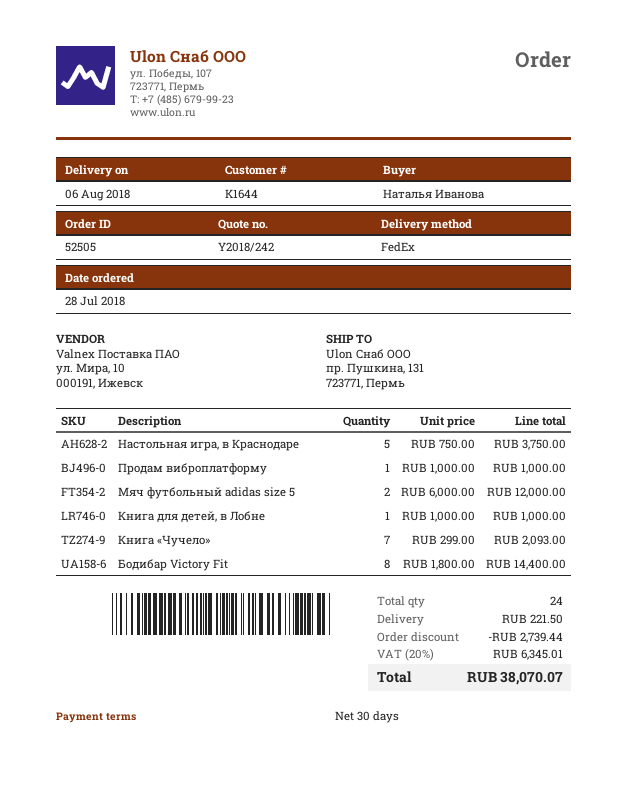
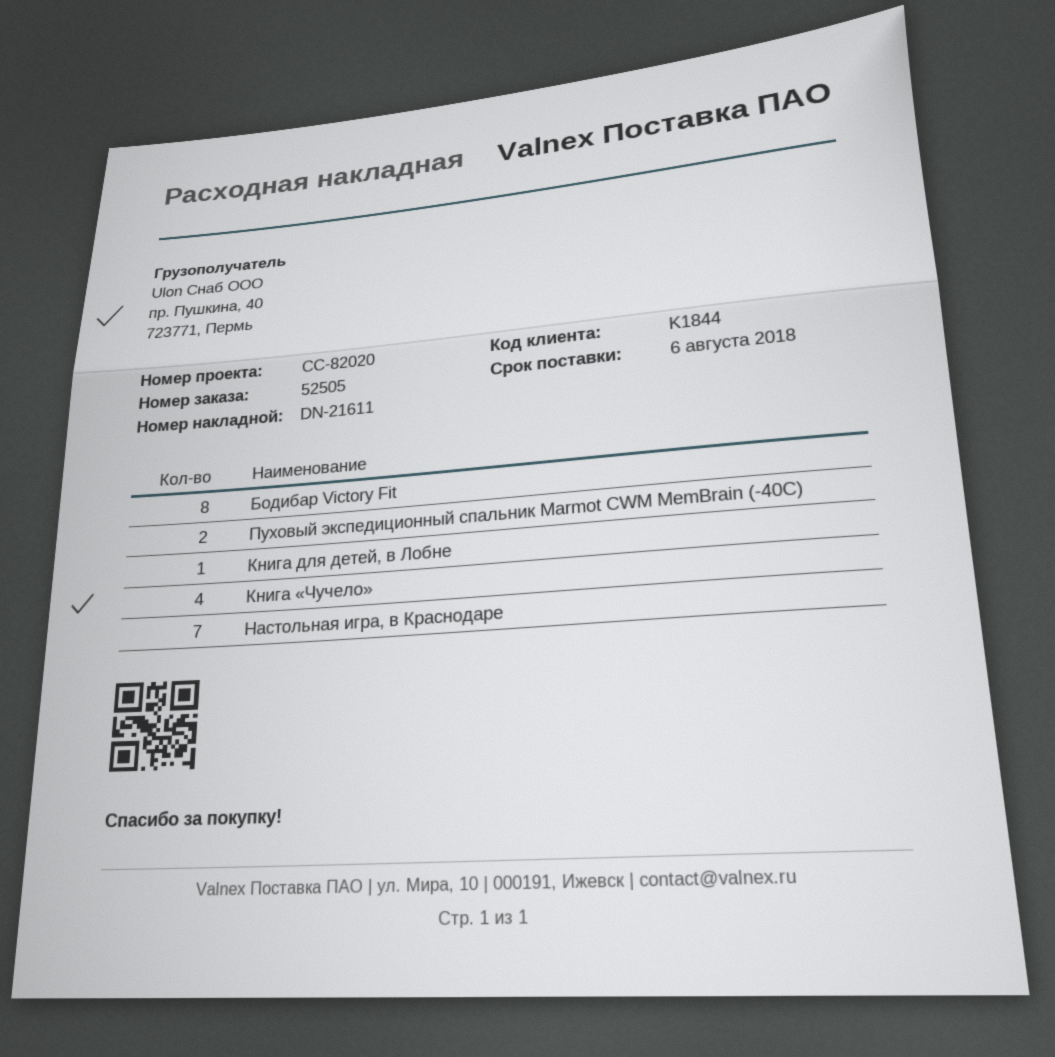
customer number: K1644 -> K1844
ship to: пр. Пушкина, 131, 723771, Пермь -> пр. Пушкина, 40, 723771, Пермь
Настольная игра, в Краснодаре: 5 -> 7
Продам виброплатформу: 1 -> none
Мяч футбольный adidas size 5: 2 -> none
Книга «Чучело»: 7 -> 4
Пуховый экспедиционный спальник Marmot CWM MemBrain (-40C): none -> 2

